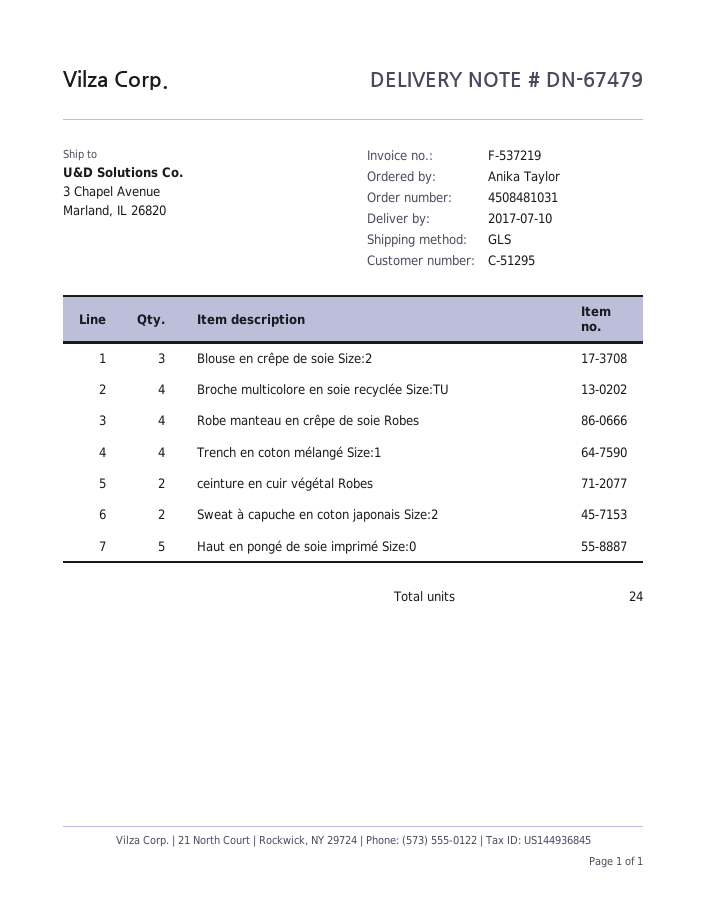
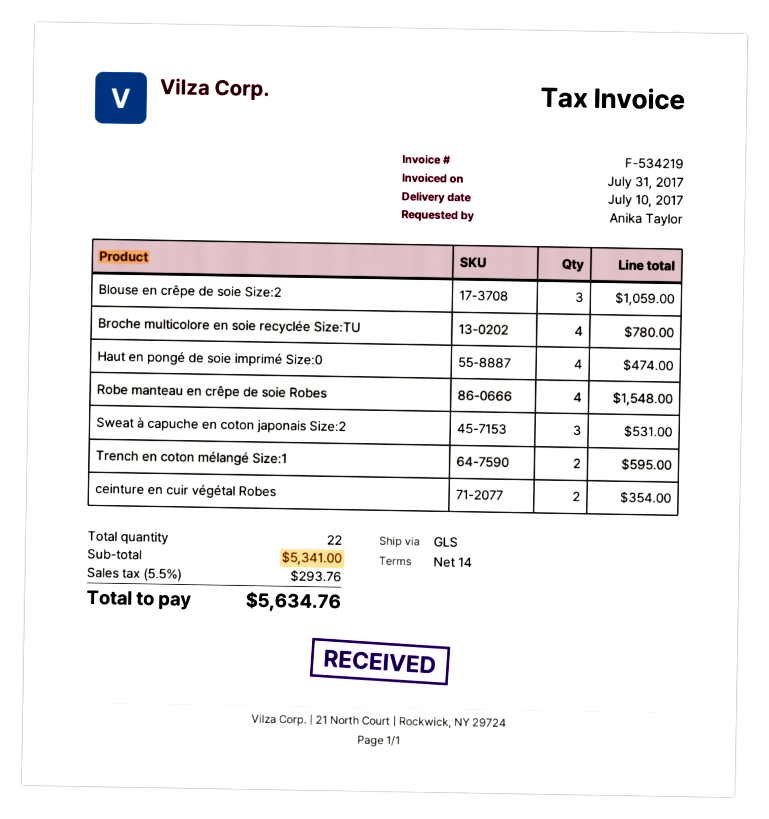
invoice number: F-537219 -> F-534219
Trench en coton mélangé Size:1: 4 -> 2
Sweat à capuche en coton japonais Size:2: 2 -> 3
Haut en pongé de soie imprimé Size:0: 5 -> 4
total quantity: 24 -> 22

